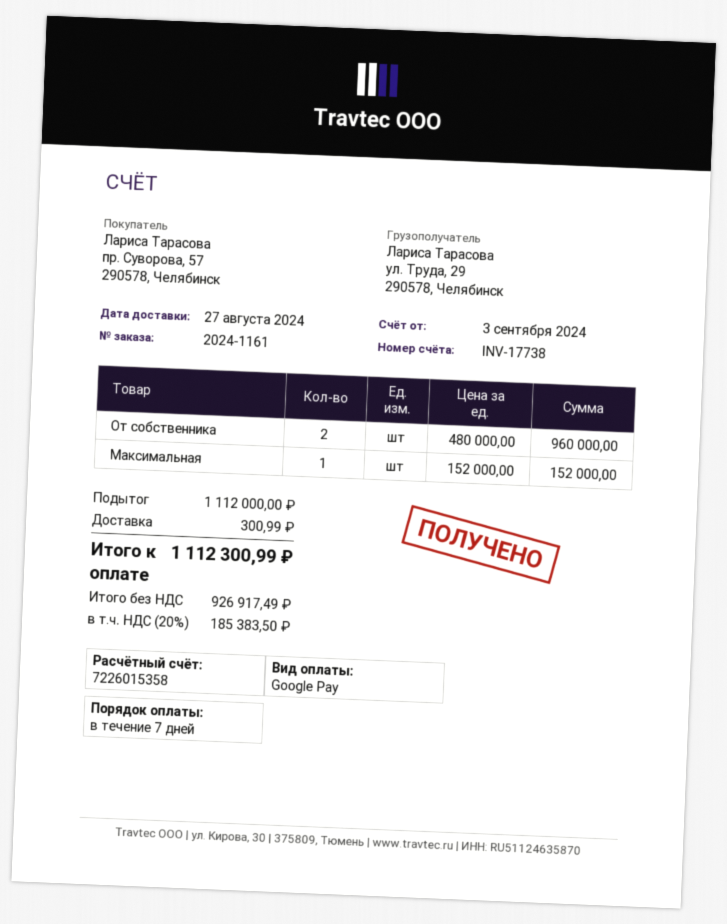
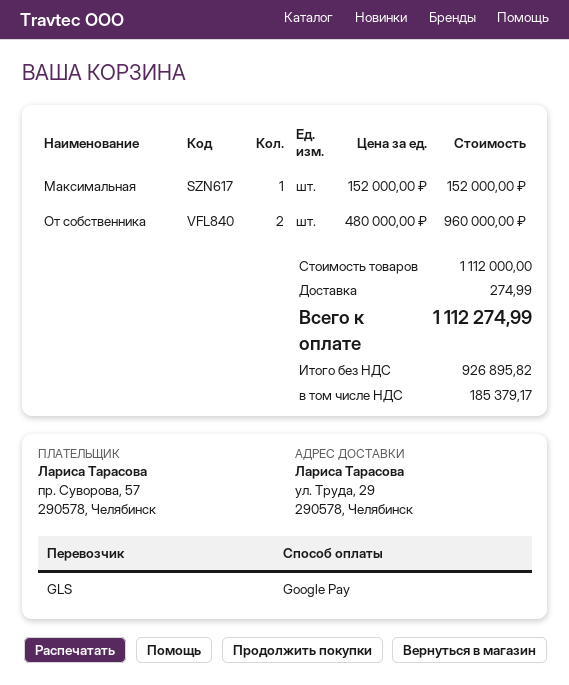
shipping: 300.99 -> 274.99
net: 926917.49 -> 926895.82
tax: 185383.50 -> 185379.17
total: 1112300.99 -> 1112274.99

